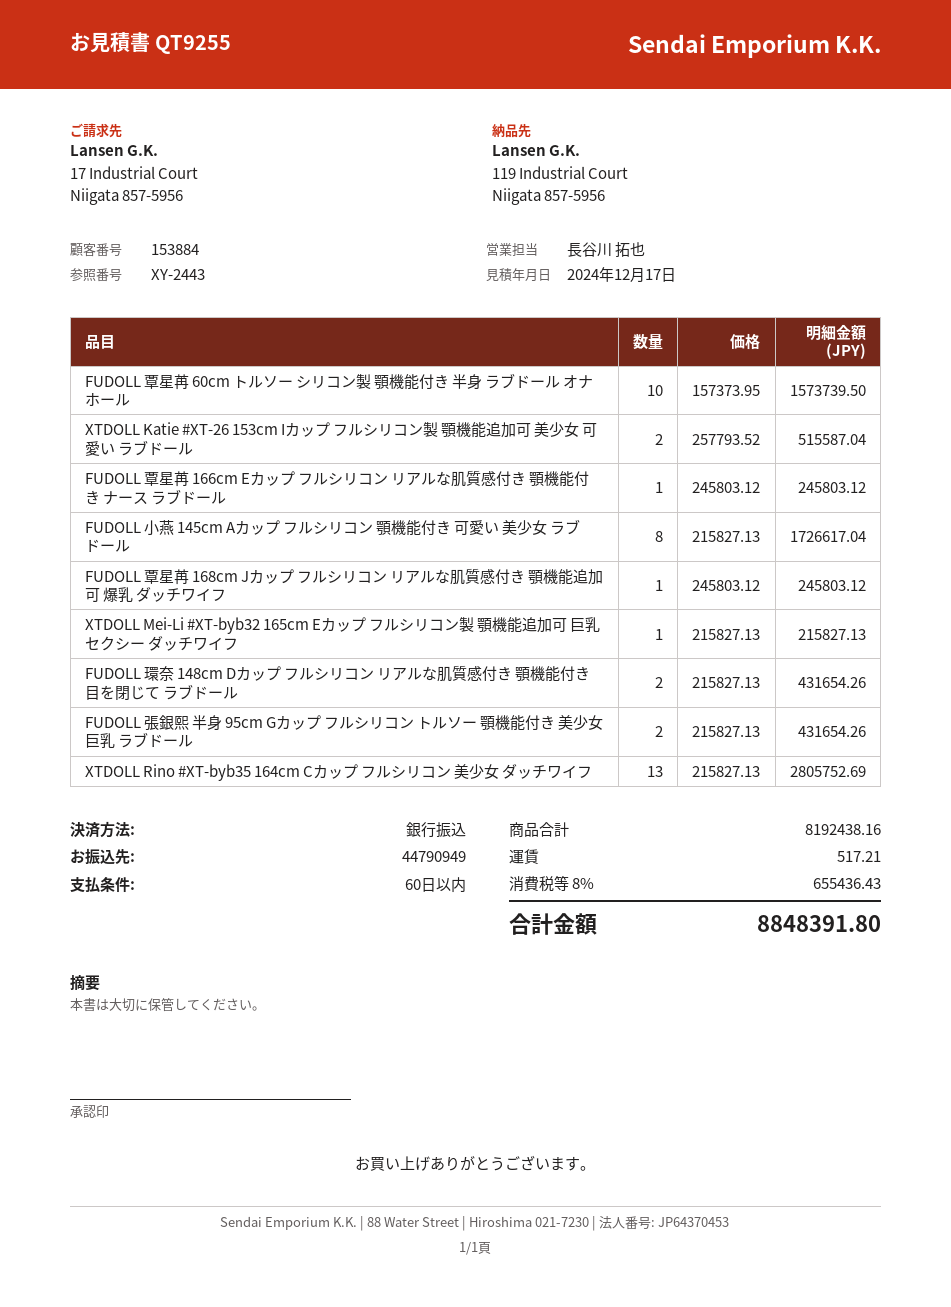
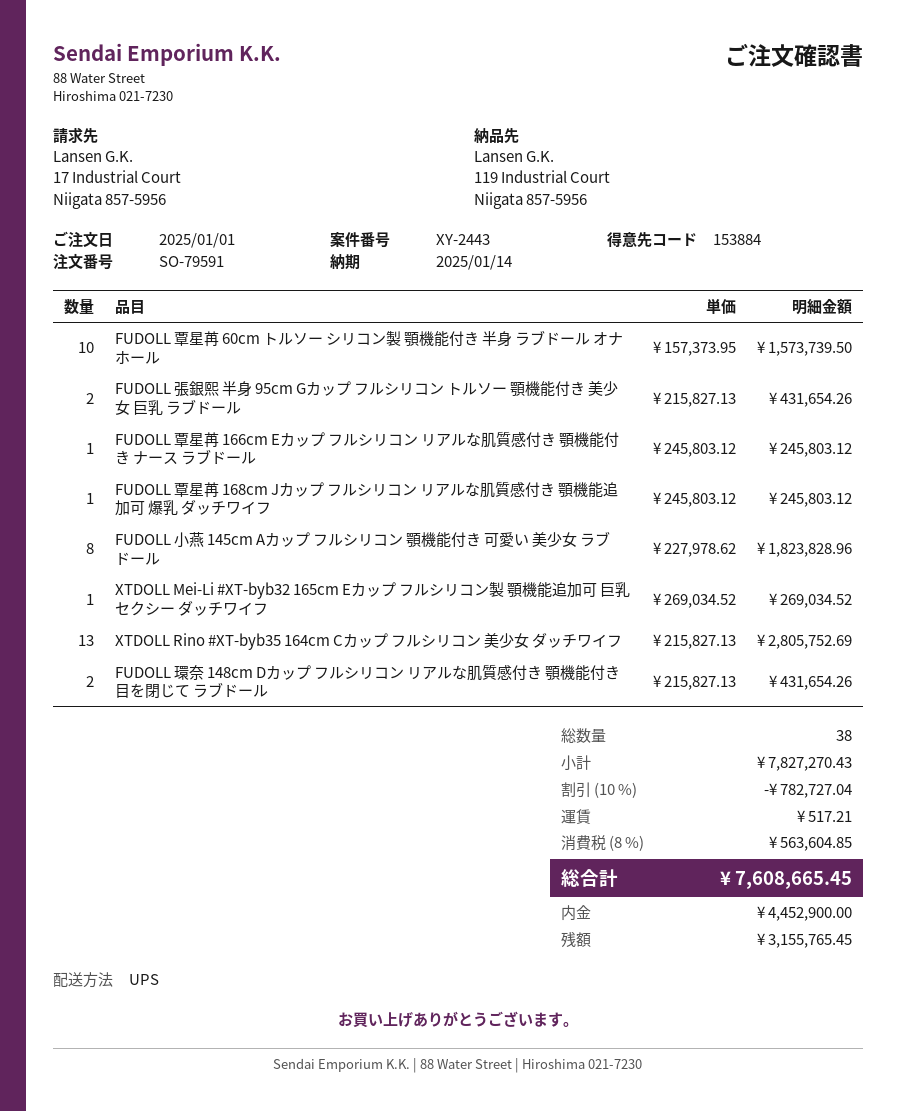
XTDOLL Katie #XT-26 153cm Iカップ フルシリコン製 顎機能追加可 美少女 可愛い ラブドール: 2 x 257793.52 = 515587.04 -> none
FUDOLL 小燕 145cm Aカップ フルシリコン 顎機能付き 可愛い 美少女 ラブドール: 8 x 215827.13 = 1726617.04 -> 8 x 227978.62 = 1823828.96
XTDOLL Mei-Li #XT-byb32 165cm Eカップ フルシリコン製 顎機能追加可 巨乳 セクシー ダッチワイフ: 1 x 215827.13 = 215827.13 -> 1 x 269034.52 = 269034.52
subtotal: 8192438.16 -> 7827270.43
discount: none -> 10% = 782727.04
tax: 8% = 655436.43 -> 8% = 563604.85
total: 8848391.80 -> 7608665.45

